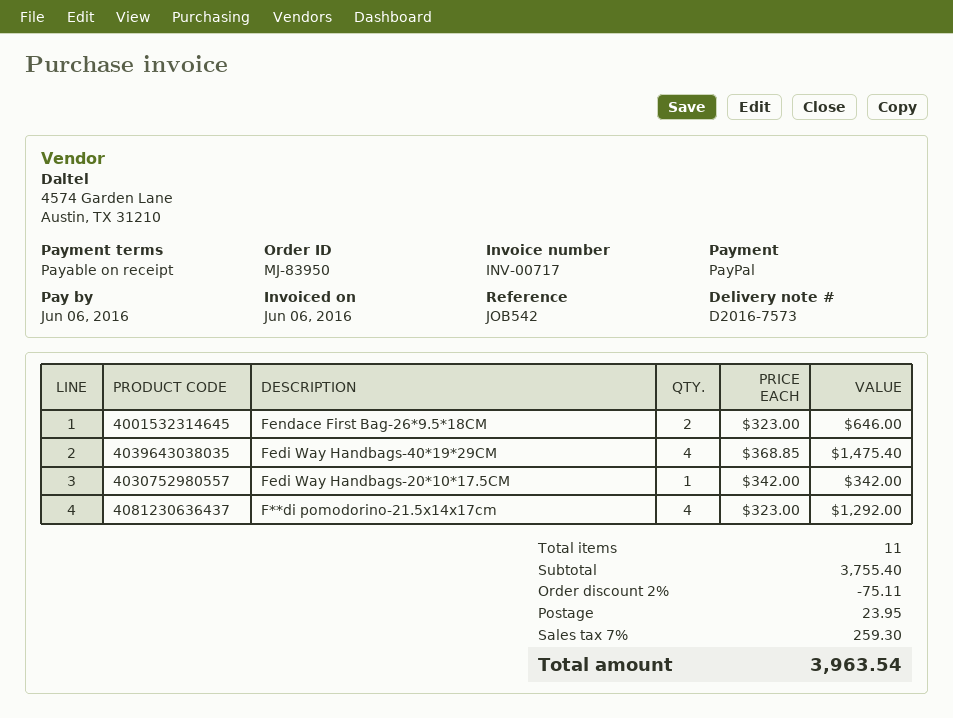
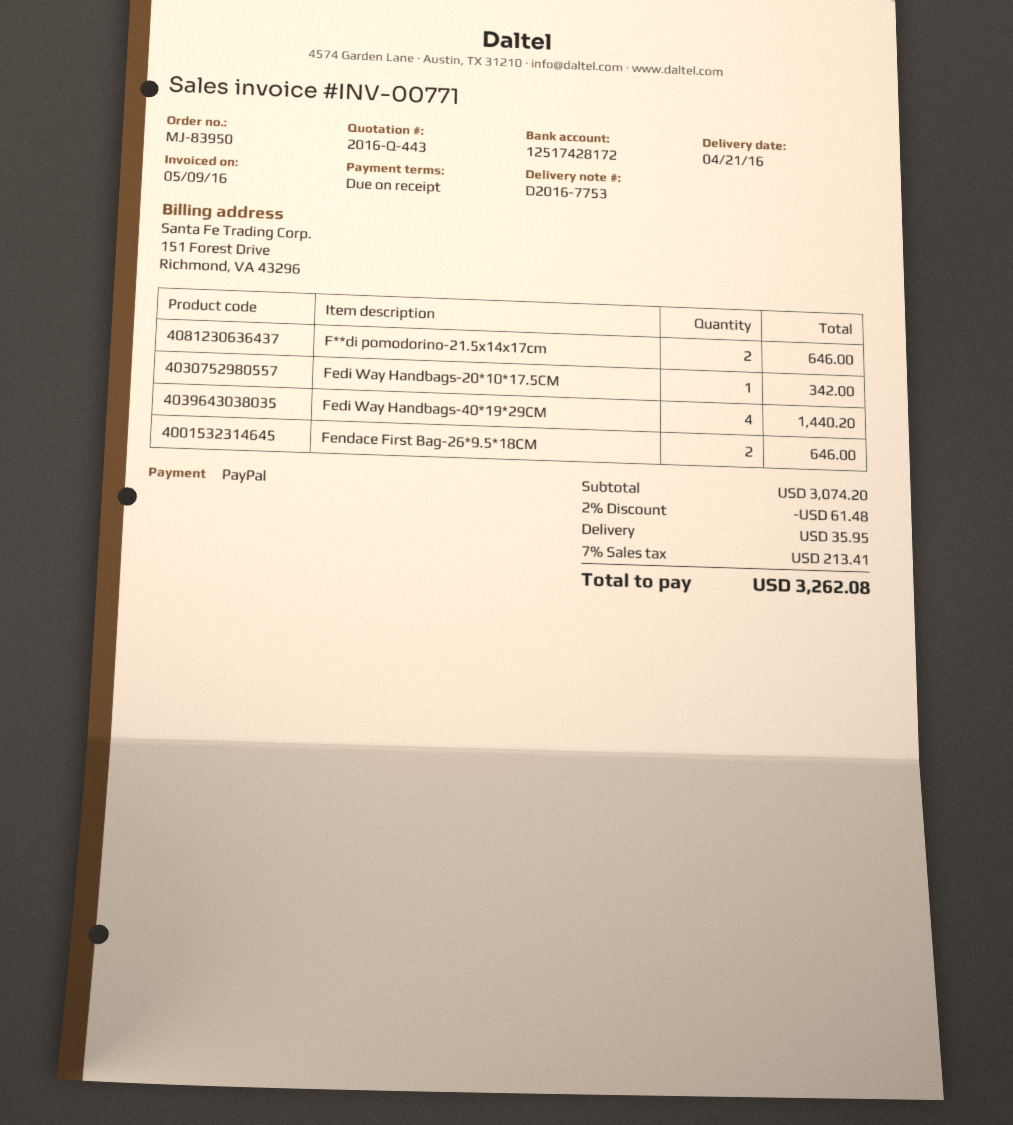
delivery note number: D2016-7573 -> D2016-7753
invoice number: INV-00717 -> INV-00771
invoice date: 2016-06-06 -> 2016-05-09
Fedi Way Handbags-40*19*29CM: 4 for 1475.40 -> 4 for 1440.20
F**di pomodorino-21.5x14x17cm: 4 for 1292.00 -> 2 for 646.00
subtotal: 3755.40 -> 3074.20
discount: 2% = 75.11 -> 2% = 61.48
shipping: 23.95 -> 35.95
tax: 7% = 259.30 -> 7% = 213.41
total: 3963.54 -> 3262.08

